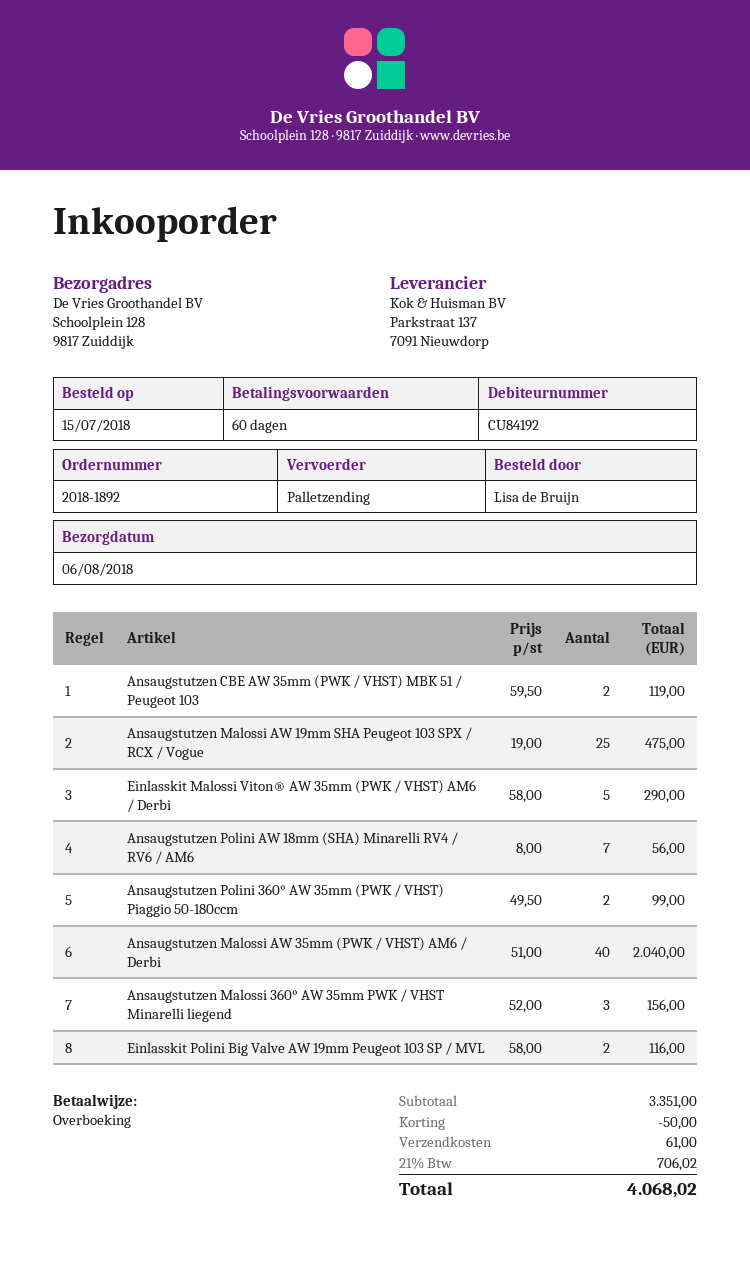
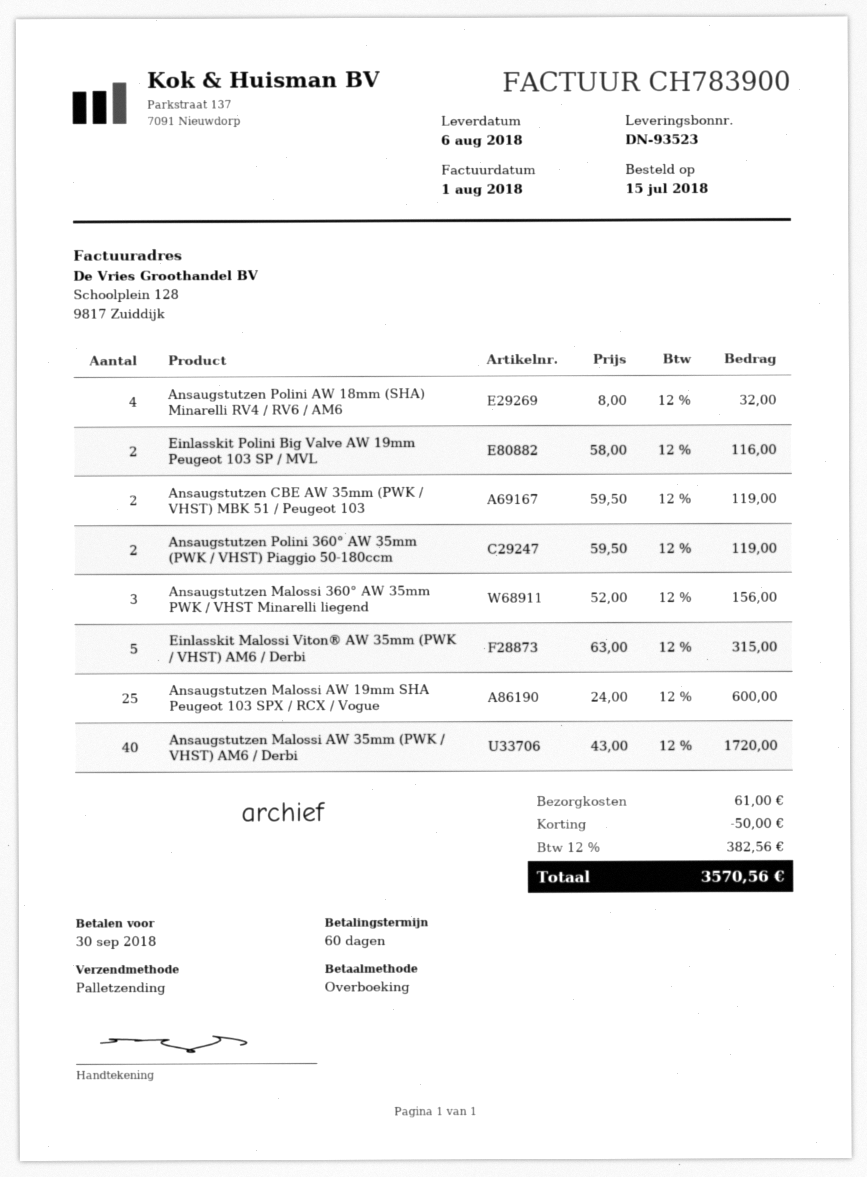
Ansaugstutzen Malossi AW 19mm SHA Peugeot 103 SPX / RCX / Vogue: 25 x 19.00 = 475.00 -> 25 x 24.00 = 600.00
Einlasskit Malossi Viton® AW 35mm (PWK / VHST) AM6 / Derbi: 5 x 58.00 = 290.00 -> 5 x 63.00 = 315.00
Ansaugstutzen Polini AW 18mm (SHA) Minarelli RV4 / RV6 / AM6: 7 x 8.00 = 56.00 -> 4 x 8.00 = 32.00
Ansaugstutzen Polini 360° AW 35mm (PWK / VHST) Piaggio 50-180ccm: 2 x 49.50 = 99.00 -> 2 x 59.50 = 119.00
Ansaugstutzen Malossi AW 35mm (PWK / VHST) AM6 / Derbi: 40 x 51.00 = 2040.00 -> 40 x 43.00 = 1720.00
tax: 21% = 706.02 -> 12% = 382.56
total: 4068.02 -> 3570.56

